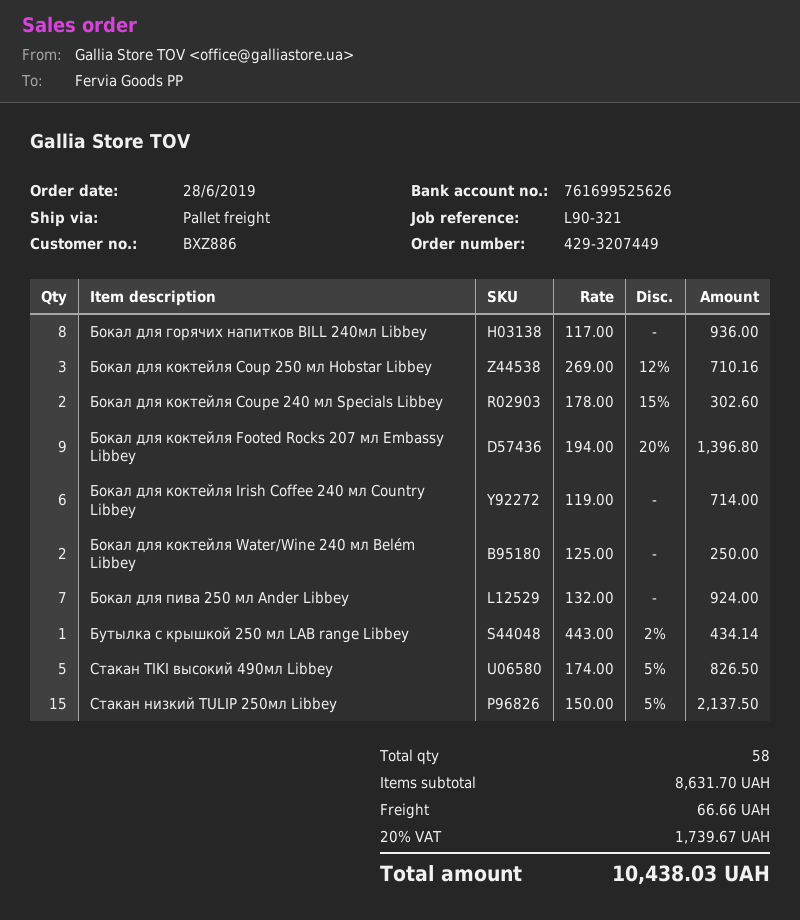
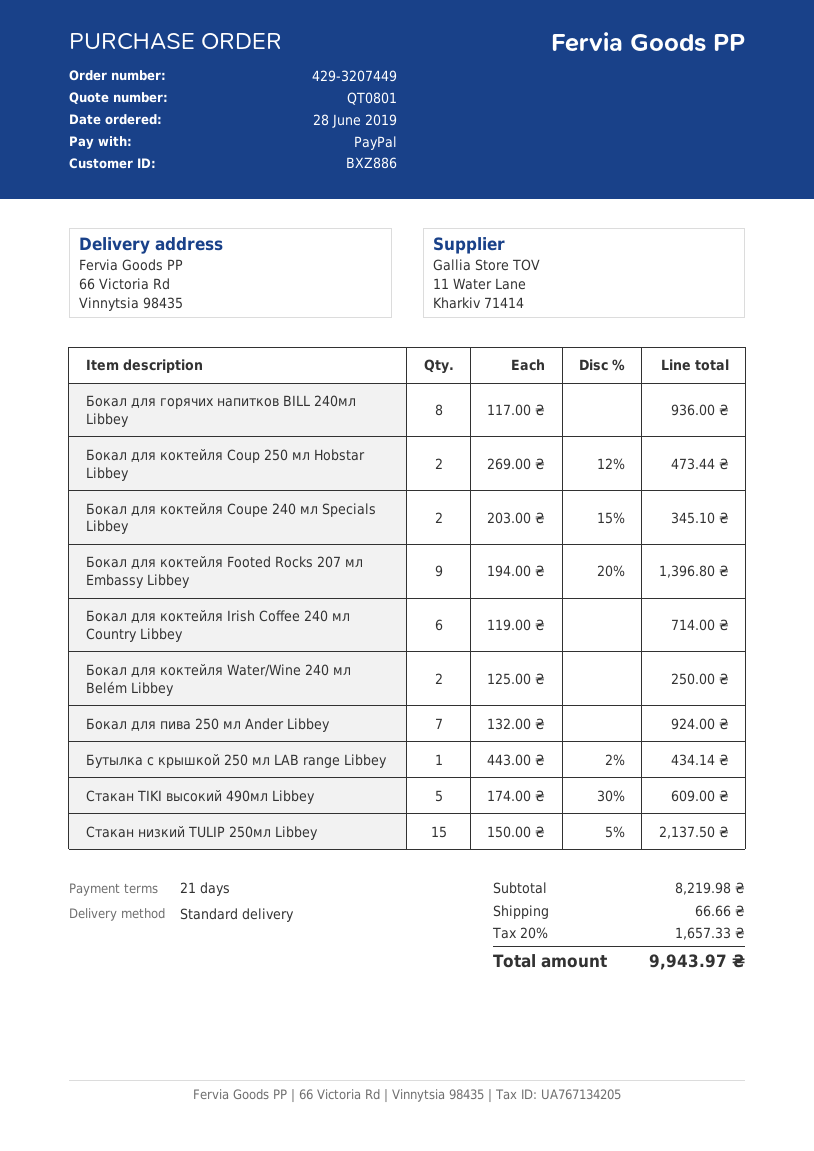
shipping method: pallet freight -> standard
Бокал для коктейля Coup 250 мл Hobstar Libbey: 3 x 269.00 - 12% = 710.16 -> 2 x 269.00 - 12% = 473.44
Бокал для коктейля Coupe 240 мл Specials Libbey: 2 x 178.00 - 15% = 302.60 -> 2 x 203.00 - 15% = 345.10
Стакан TIKI высокий 490мл Libbey: 5 x 174.00 - 5% = 826.50 -> 5 x 174.00 - 30% = 609.00
subtotal: 8631.70 -> 8219.98
tax: 20% = 1739.67 -> 20% = 1657.33
total: 10438.03 -> 9943.97

